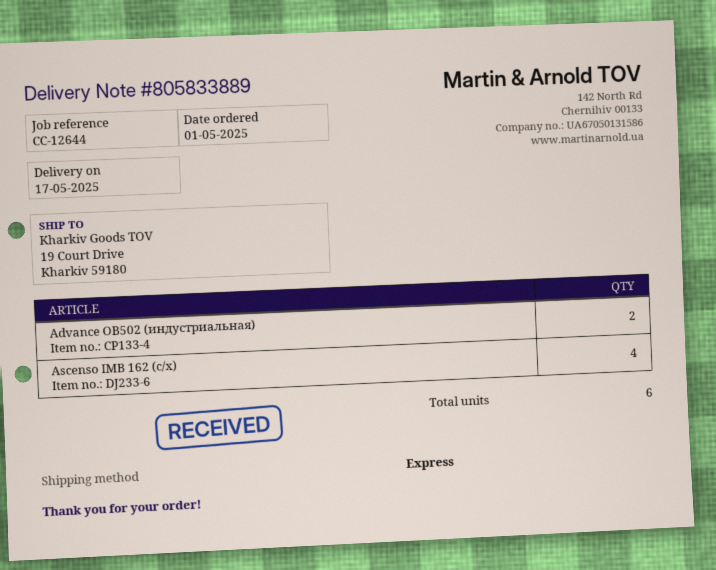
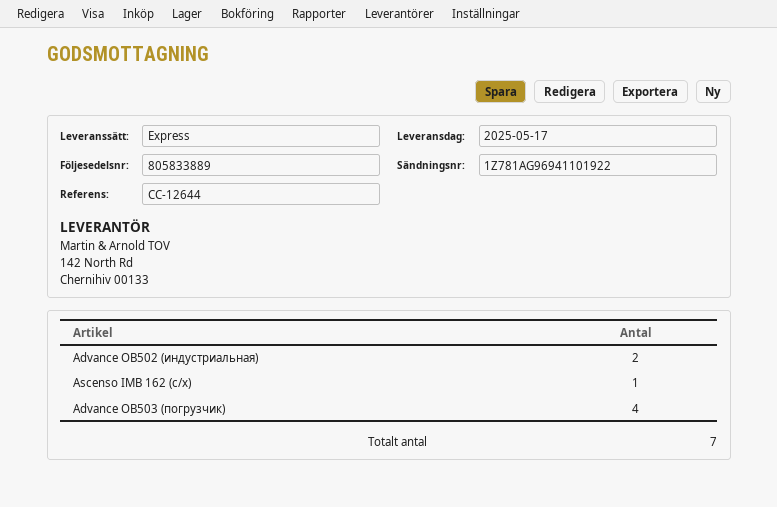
Ascenso IMB 162 (с/х): 4 -> 1
Advance OB503 (погрузчик): none -> 4
total quantity: 6 -> 7

